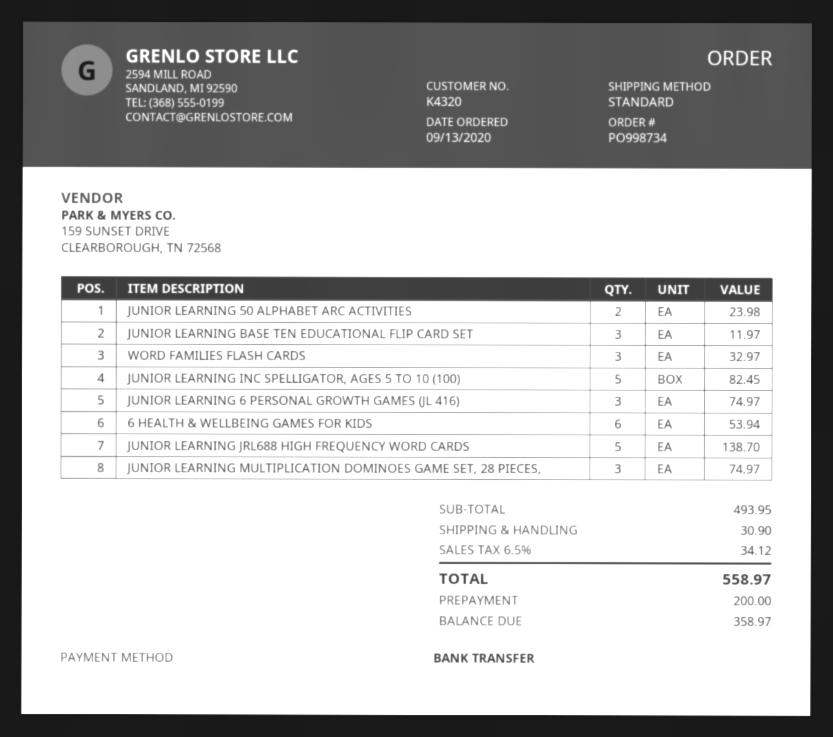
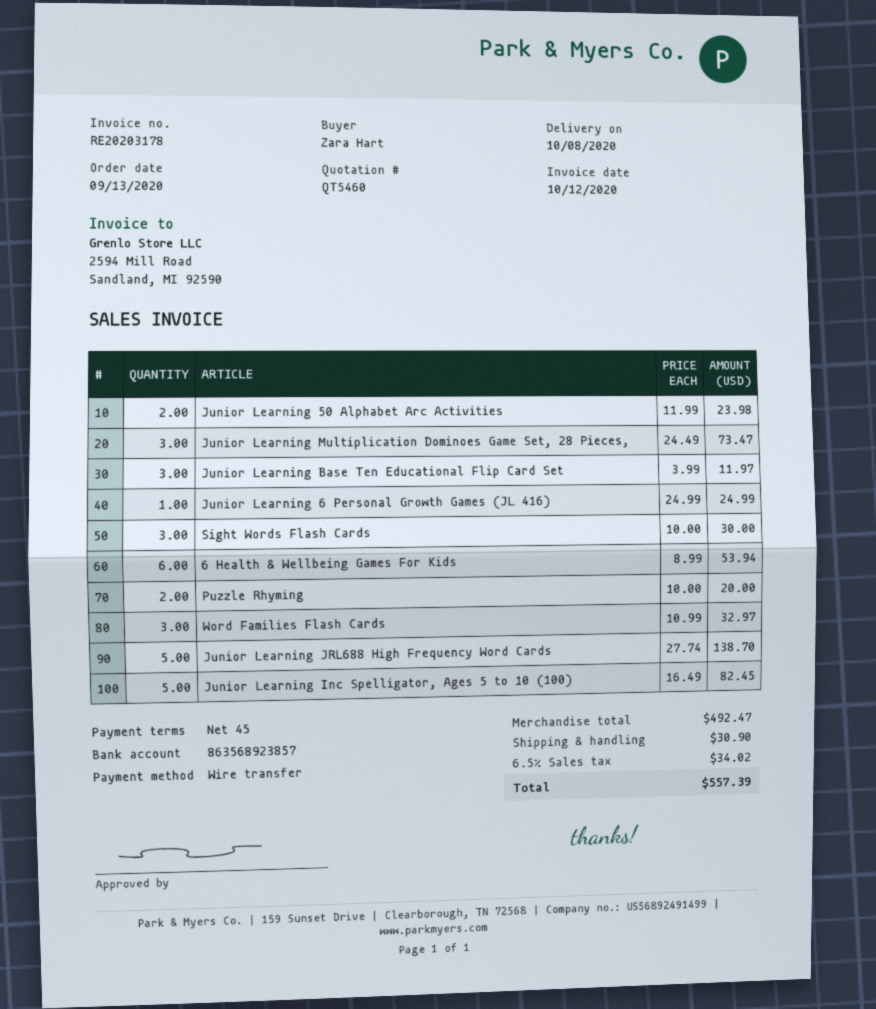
JUNIOR LEARNING 6 PERSONAL GROWTH GAMES (JL 416): 3 for 74.97 -> 1 for 24.99
JUNIOR LEARNING MULTIPLICATION DOMINOES GAME SET, 28 PIECES,: 3 for 74.97 -> 3 for 73.47
Sight Words Flash Cards: none -> 3 for 30.00
Puzzle Rhyming: none -> 2 for 20.00
subtotal: 493.95 -> 492.47
tax: 6.5% = 34.12 -> 6.5% = 34.02
total: 558.97 -> 557.39

